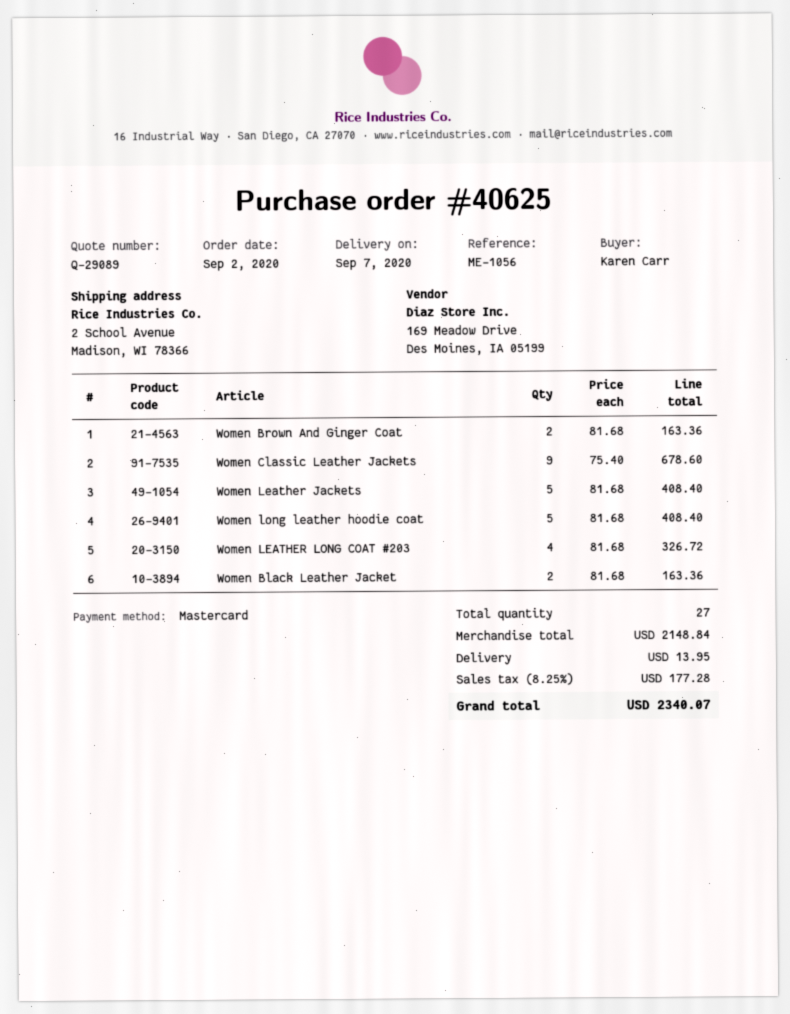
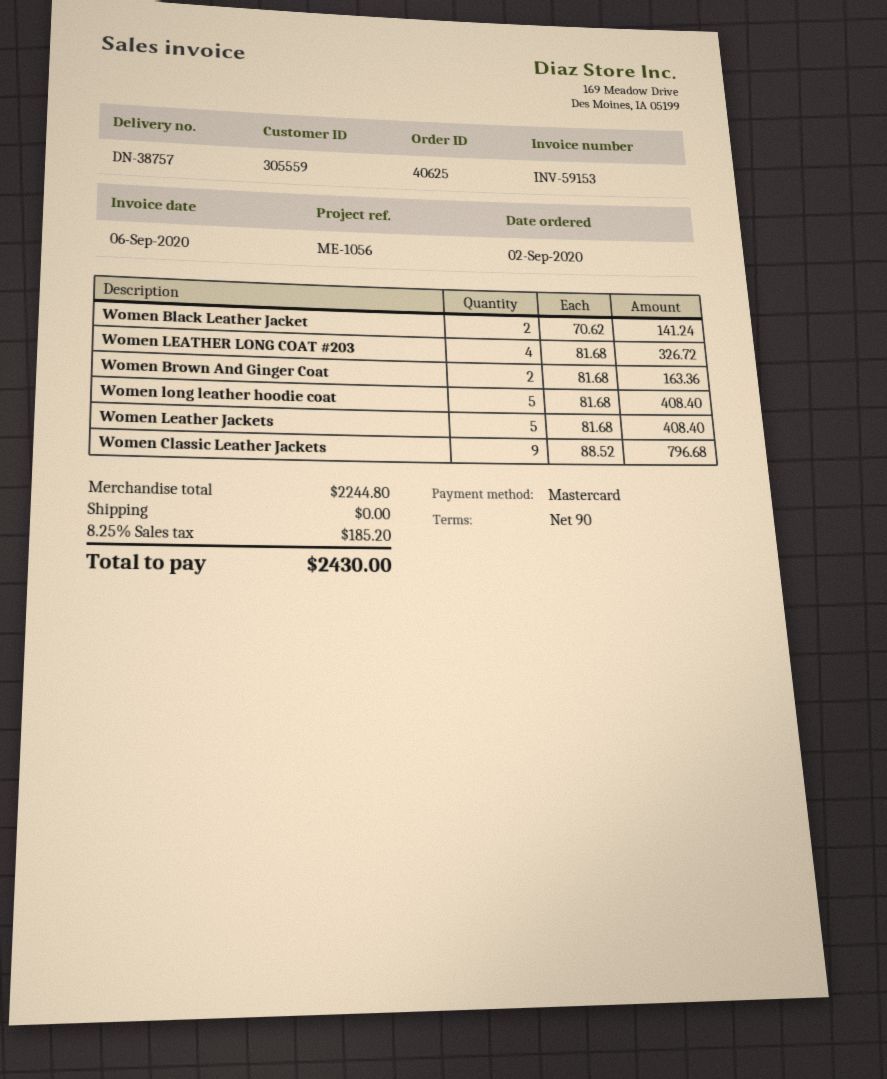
Women Classic Leather Jackets: 9 x 75.40 = 678.60 -> 9 x 88.52 = 796.68
Women Black Leather Jacket: 2 x 81.68 = 163.36 -> 2 x 70.62 = 141.24
subtotal: 2148.84 -> 2244.80
shipping: 13.95 -> 0.00
tax: 8.25% = 177.28 -> 8.25% = 185.20
total: 2340.07 -> 2430.00

